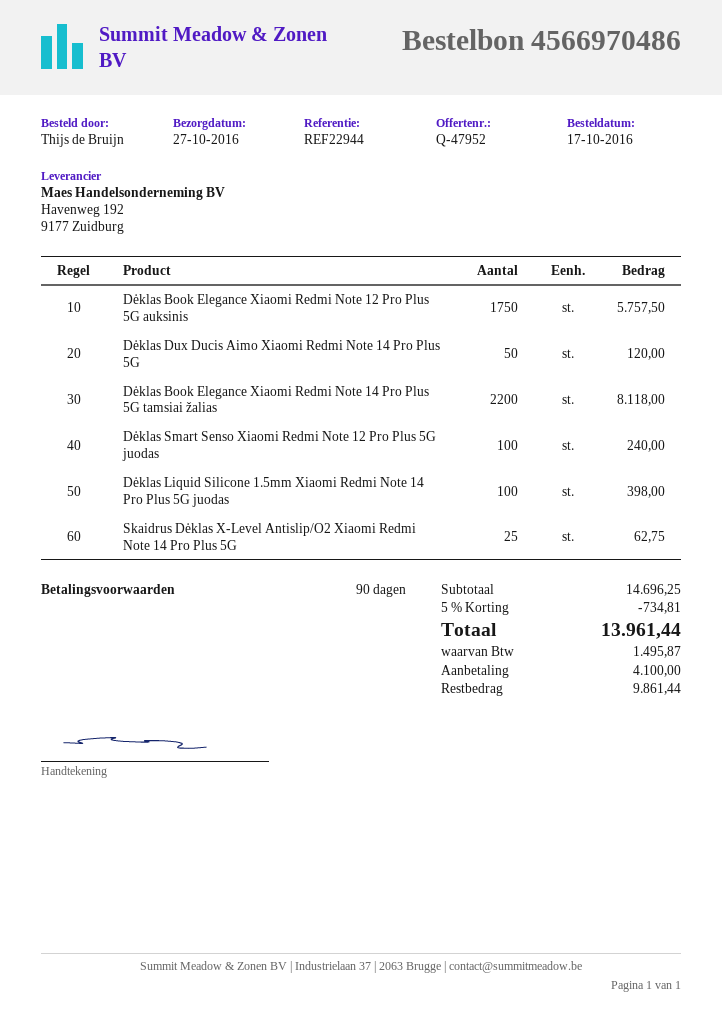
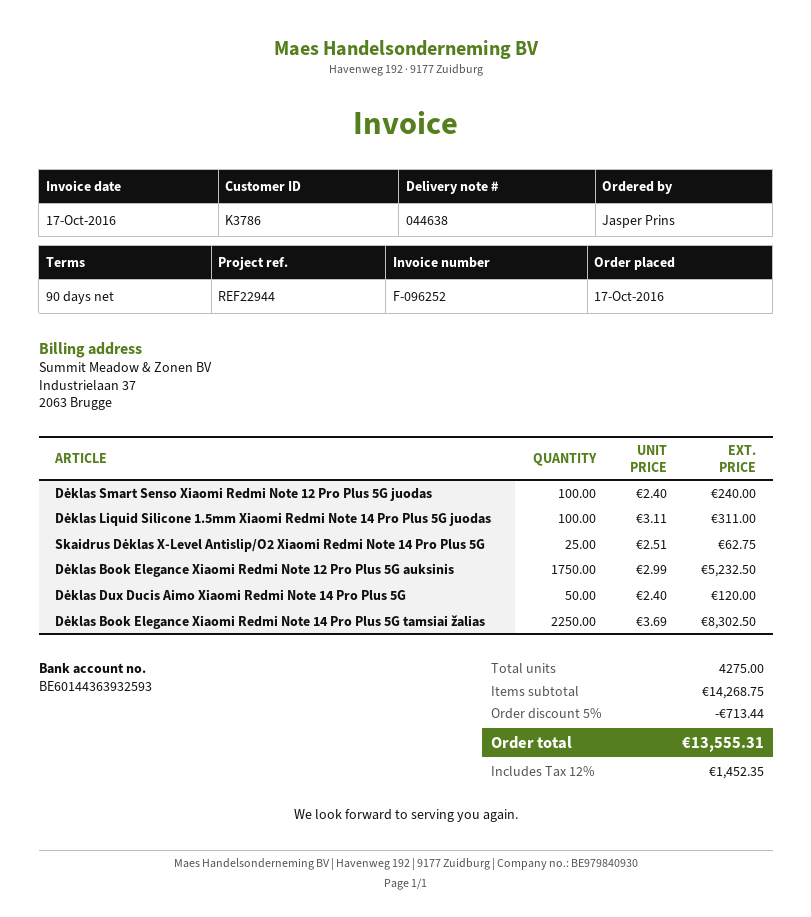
ordered by: Thijs de Bruijn -> Jasper Prins
Dėklas Book Elegance Xiaomi Redmi Note 12 Pro Plus 5G auksinis: 1750 for 5757.50 -> 1750 for 5232.50
Dėklas Book Elegance Xiaomi Redmi Note 14 Pro Plus 5G tamsiai žalias: 2200 for 8118.00 -> 2250 for 8302.50
Dėklas Liquid Silicone 1.5mm Xiaomi Redmi Note 14 Pro Plus 5G juodas: 100 for 398.00 -> 100 for 311.00
subtotal: 14696.25 -> 14268.75
discount: 5% = 734.81 -> 5% = 713.44
tax: 1495.87 -> 1452.35
total: 13961.44 -> 13555.31

